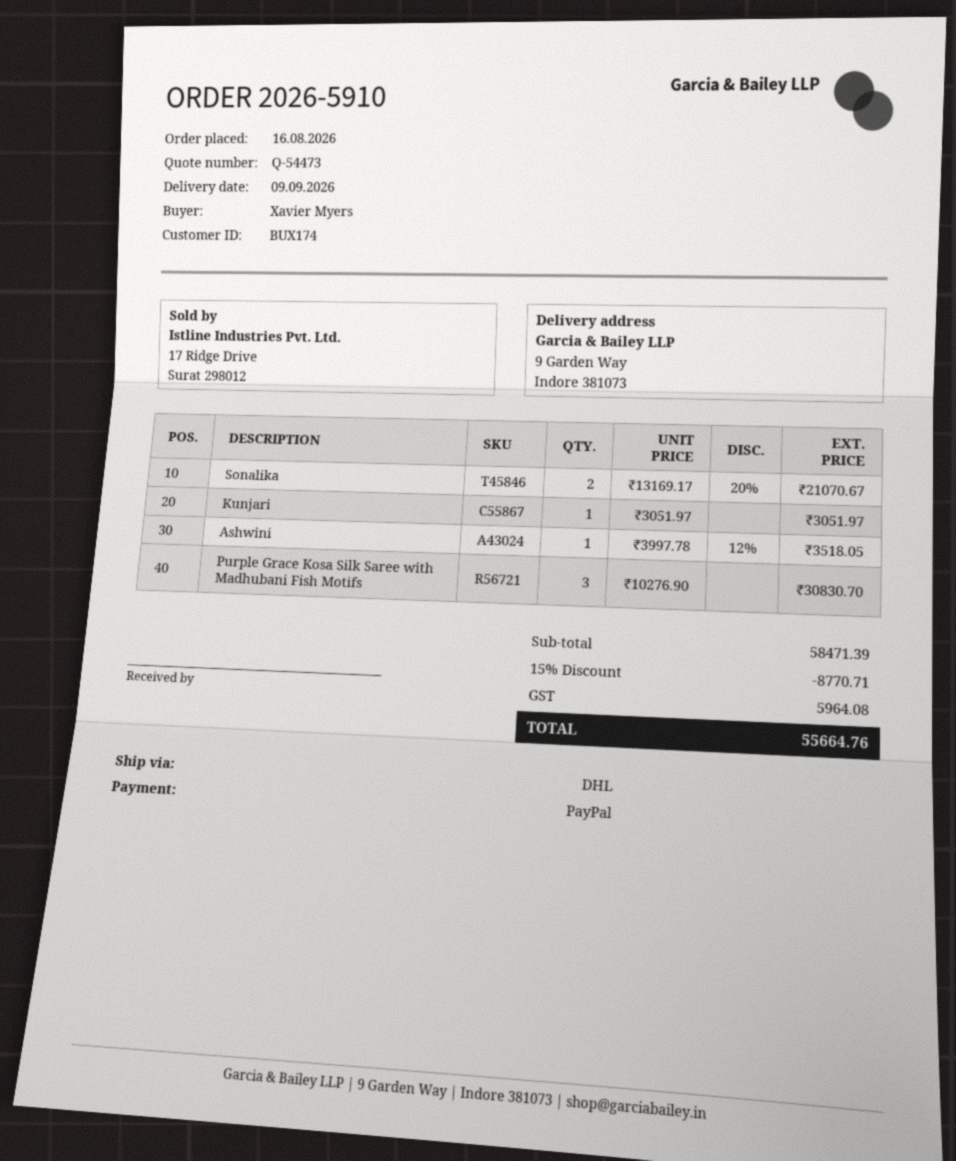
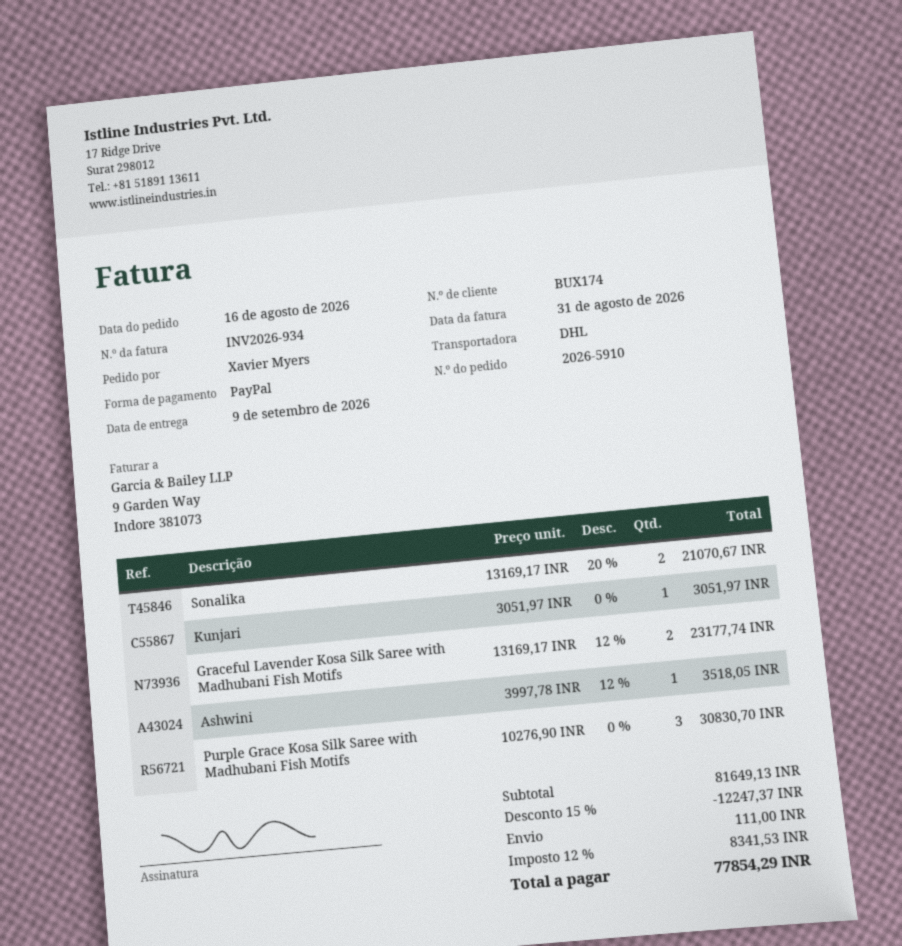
Graceful Lavender Kosa Silk Saree with Madhubani Fish Motifs: none -> 2 x 13169.17 - 12% = 23177.74
subtotal: 58471.39 -> 81649.13
discount: 15% = 8770.71 -> 15% = 12247.37
shipping: none -> 111.00
tax: 5964.08 -> 8341.53
total: 55664.76 -> 77854.29

